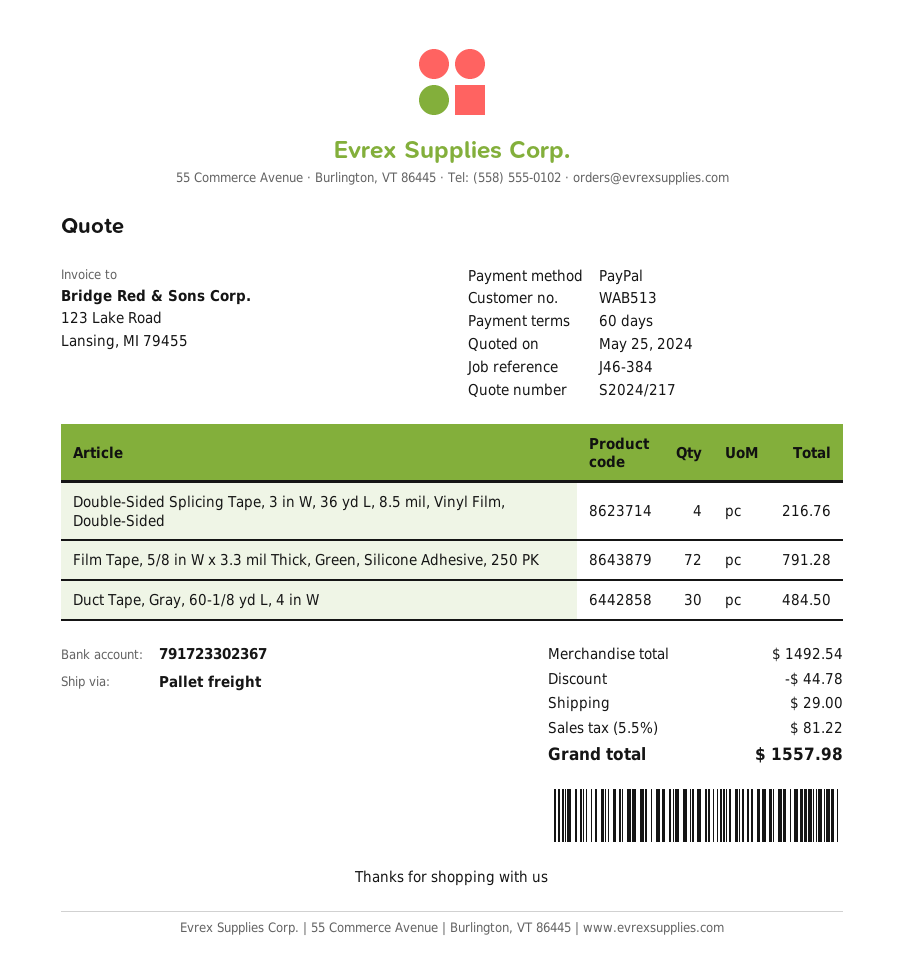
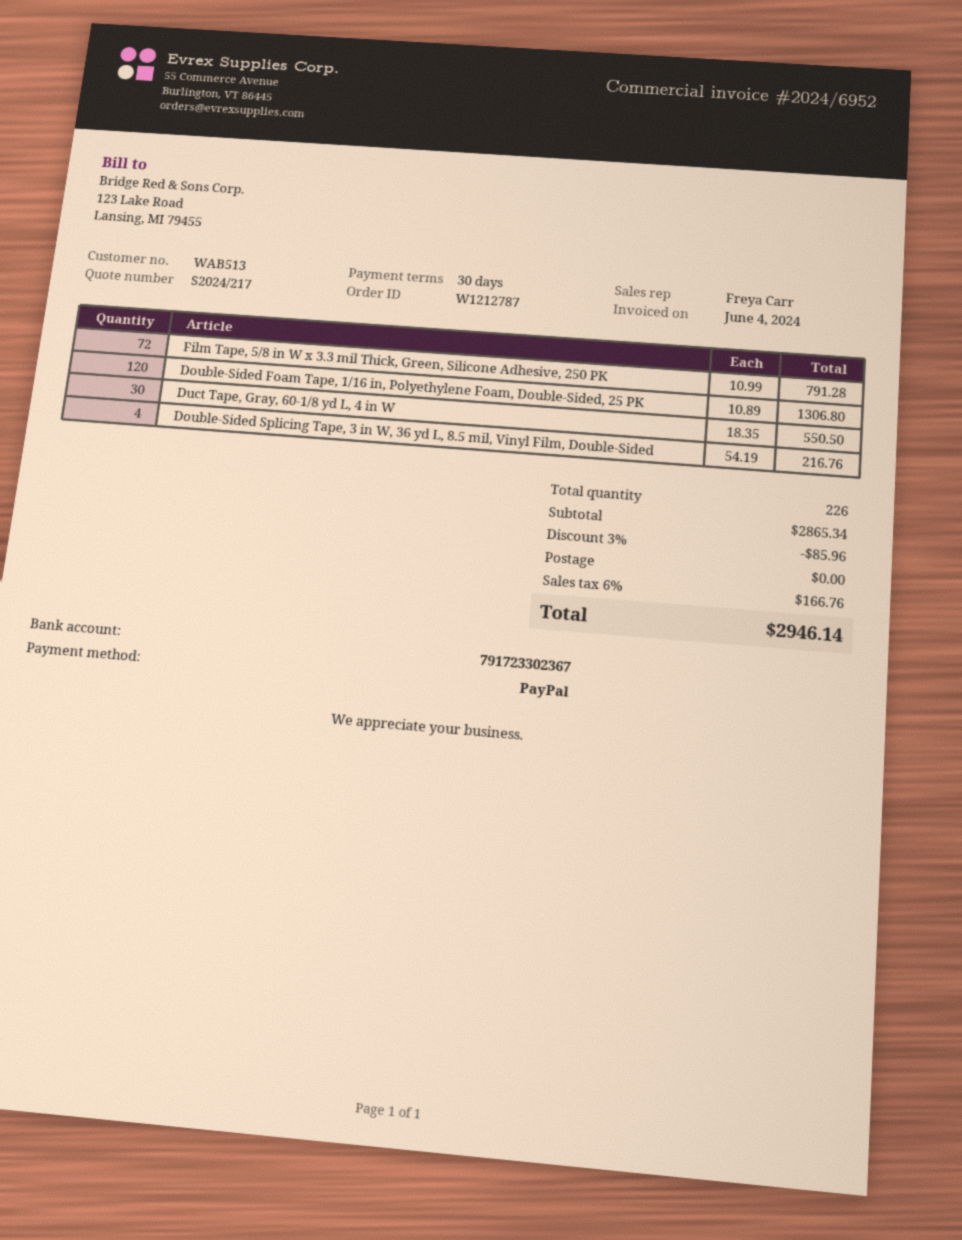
payment terms: 60 days -> 30 days
Duct Tape, Gray, 60-1/8 yd L, 4 in W: 30 for 484.50 -> 30 for 550.50
Double-Sided Foam Tape, 1/16 in, Polyethylene Foam, Double-Sided, 25 PK: none -> 120 for 1306.80
subtotal: 1492.54 -> 2865.34
discount: 44.78 -> 85.96
shipping: 29.00 -> 0.00
tax: 5.5% = 81.22 -> 6% = 166.76
total: 1557.98 -> 2946.14

